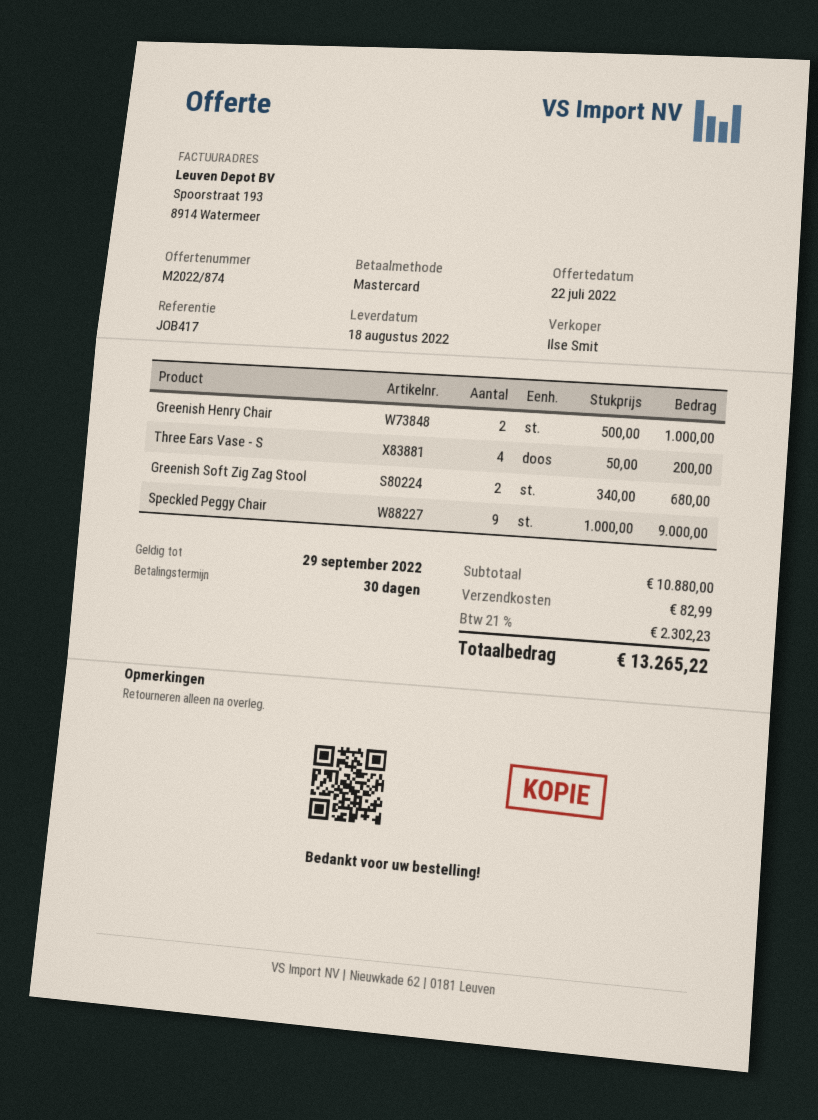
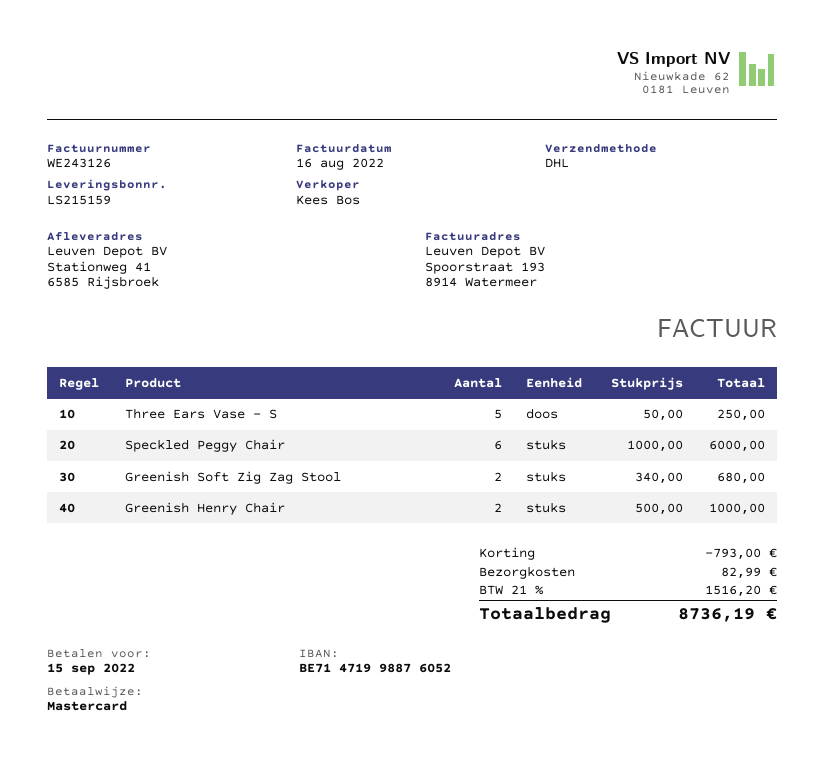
sales rep: Ilse Smit -> Kees Bos
Three Ears Vase - S: 4 x 50.00 = 200.00 -> 5 x 50.00 = 250.00
Speckled Peggy Chair: 9 x 1000.00 = 9000.00 -> 6 x 1000.00 = 6000.00
discount: none -> 793.00
tax: 21% = 2302.23 -> 21% = 1516.20
total: 13265.22 -> 8736.19

